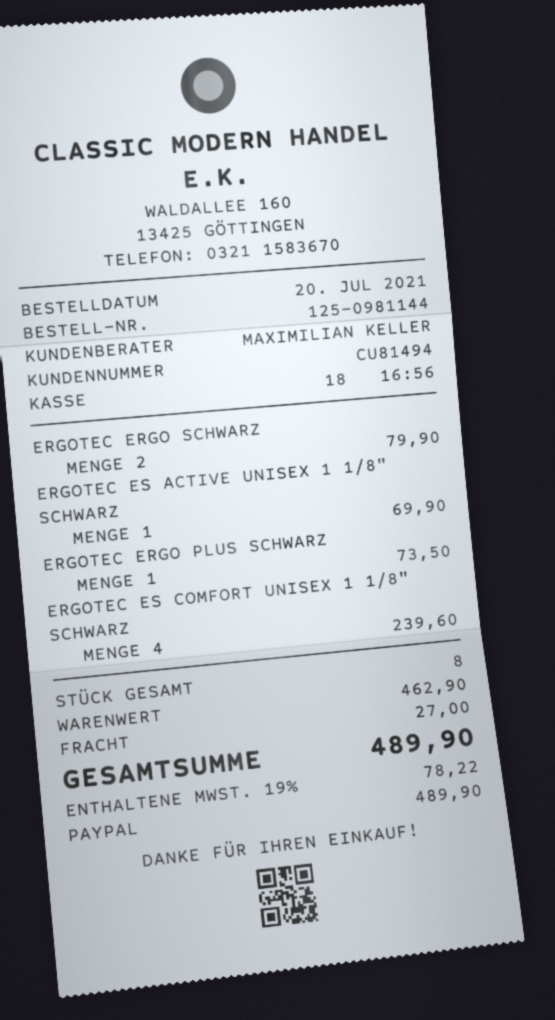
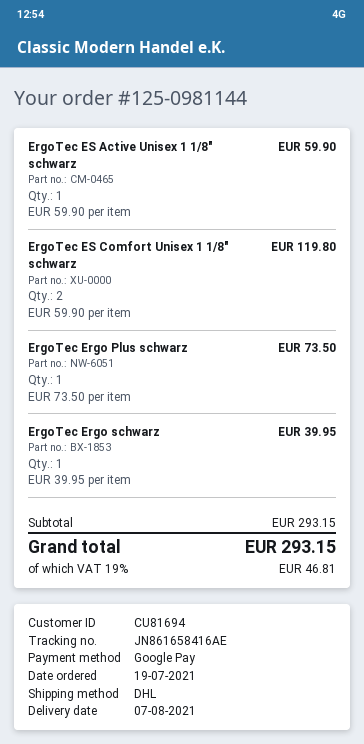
order date: 2021-07-20 -> 2021-07-19
customer number: CU81494 -> CU81694
payment method: PayPal -> Google Pay
ERGOTEC ERGO SCHWARZ: 2 for 79.90 -> 1 for 39.95
ERGOTEC ES ACTIVE UNISEX 1 1/8" SCHWARZ: 1 for 69.90 -> 1 for 59.90
ERGOTEC ES COMFORT UNISEX 1 1/8" SCHWARZ: 4 for 239.60 -> 2 for 119.80
subtotal: 462.90 -> 293.15
shipping: 27.00 -> none
tax: 19% = 78.22 -> 19% = 46.81
total: 489.90 -> 293.15

